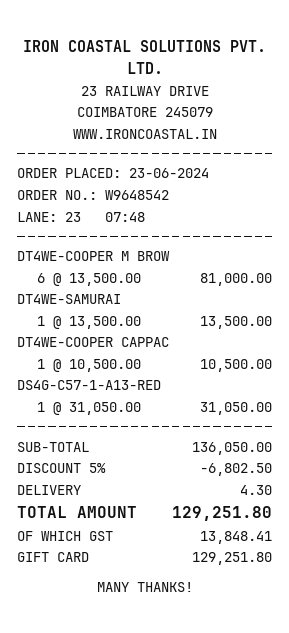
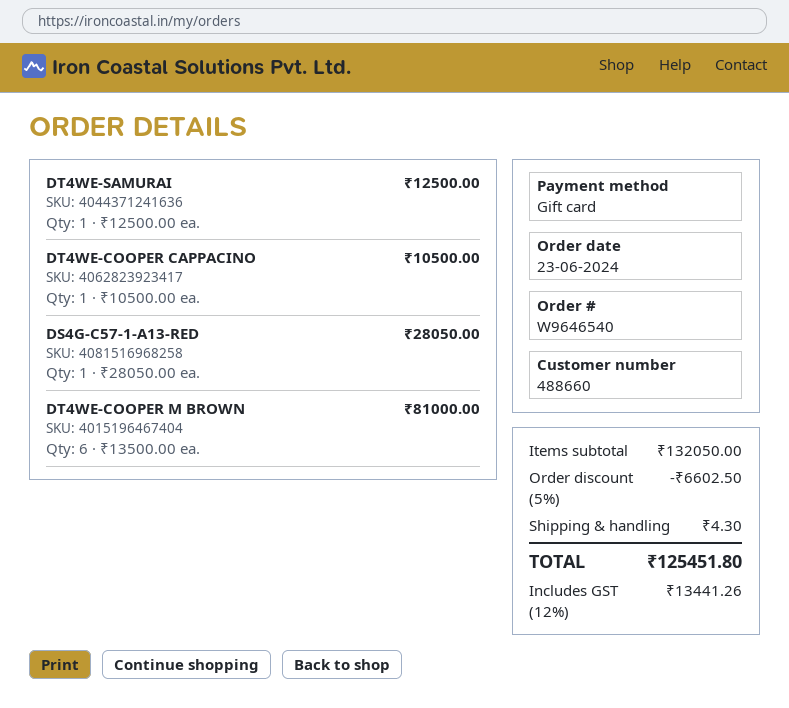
order number: W9648542 -> W9646540
DT4WE-SAMURAI: 1 x 13500.00 = 13500.00 -> 1 x 12500.00 = 12500.00
DS4G-C57-1-A13-RED: 1 x 31050.00 = 31050.00 -> 1 x 28050.00 = 28050.00
subtotal: 136050.00 -> 132050.00
discount: 5% = 6802.50 -> 5% = 6602.50
tax: 13848.41 -> 13441.26
total: 129251.80 -> 125451.80

